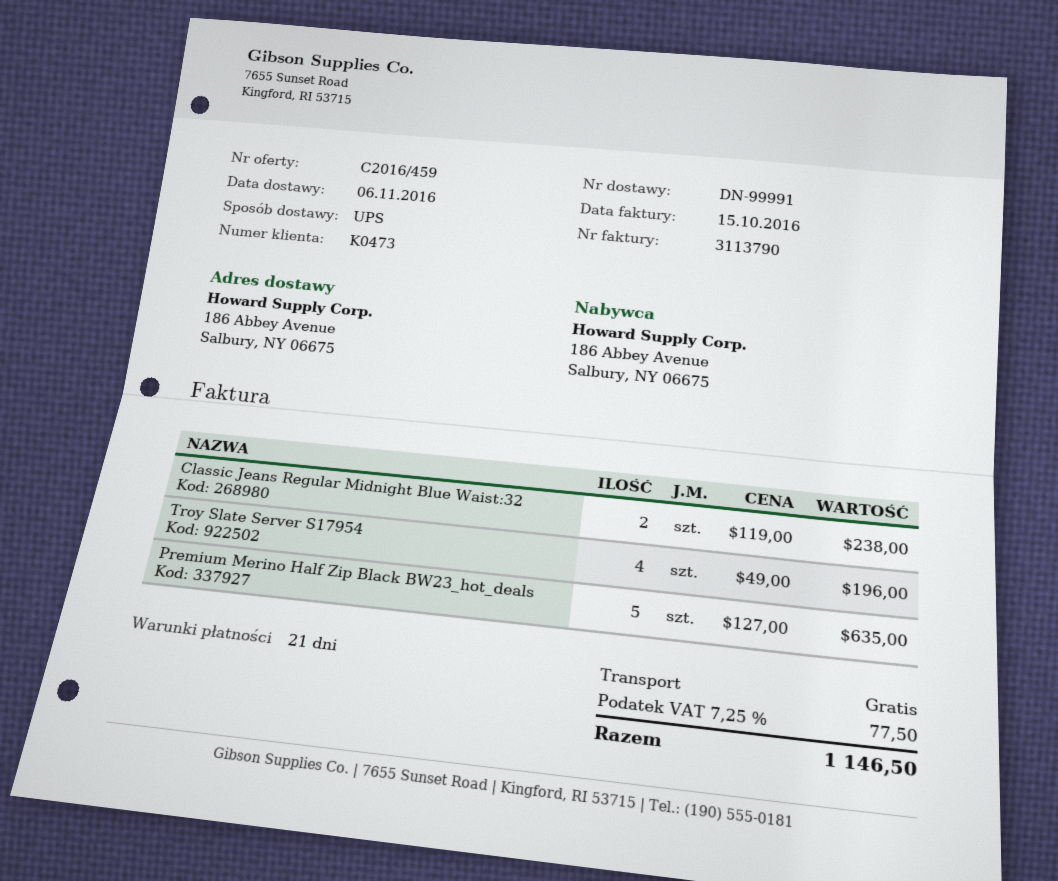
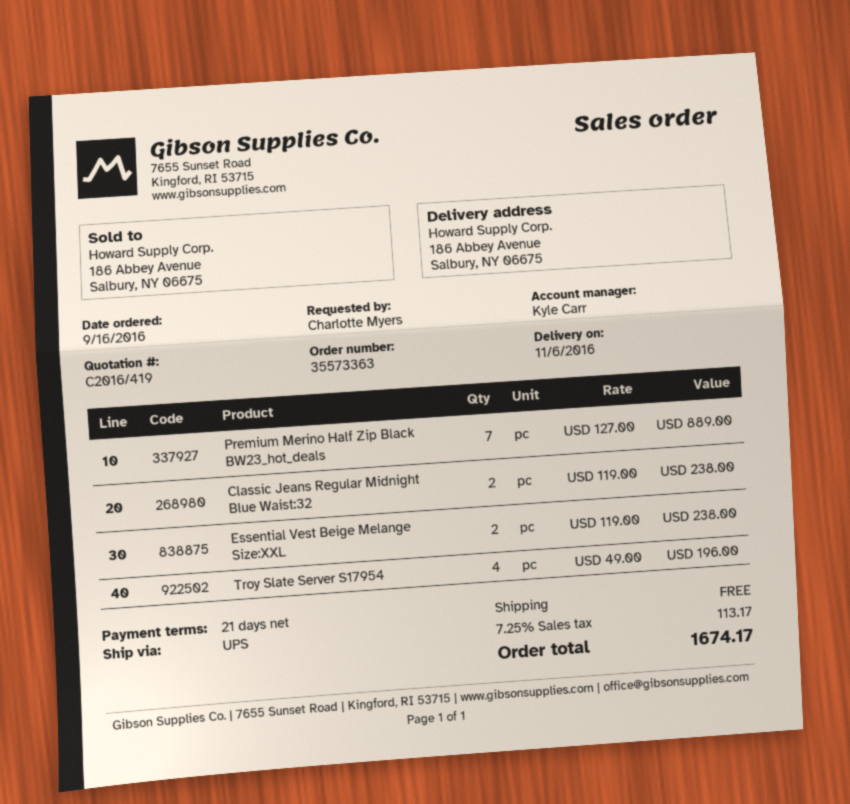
quote number: C2016/459 -> C2016/419
Premium Merino Half Zip Black BW23_hot_deals: 5 x 127.00 = 635.00 -> 7 x 127.00 = 889.00
Essential Vest Beige Melange Size:XXL: none -> 2 x 119.00 = 238.00
tax: 7.25% = 77.50 -> 7.25% = 113.17
total: 1146.50 -> 1674.17

